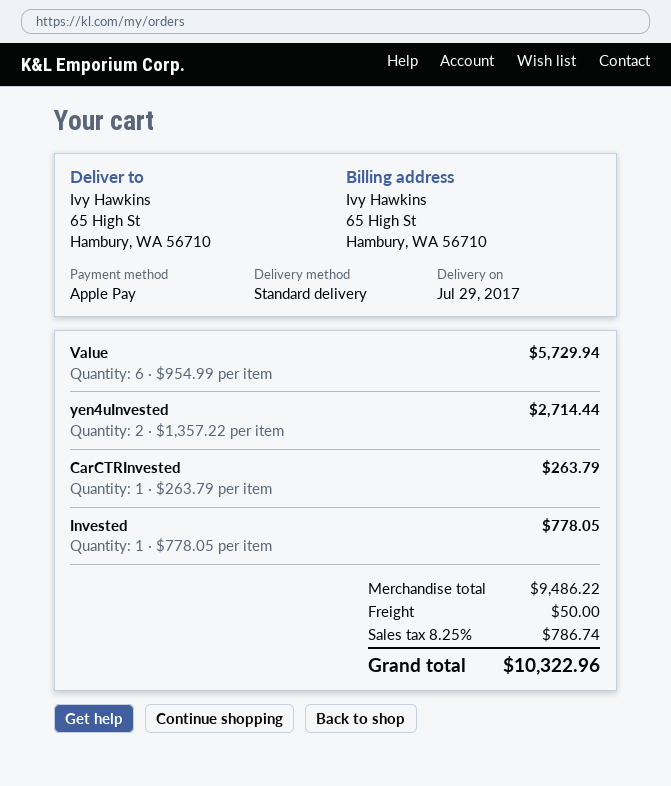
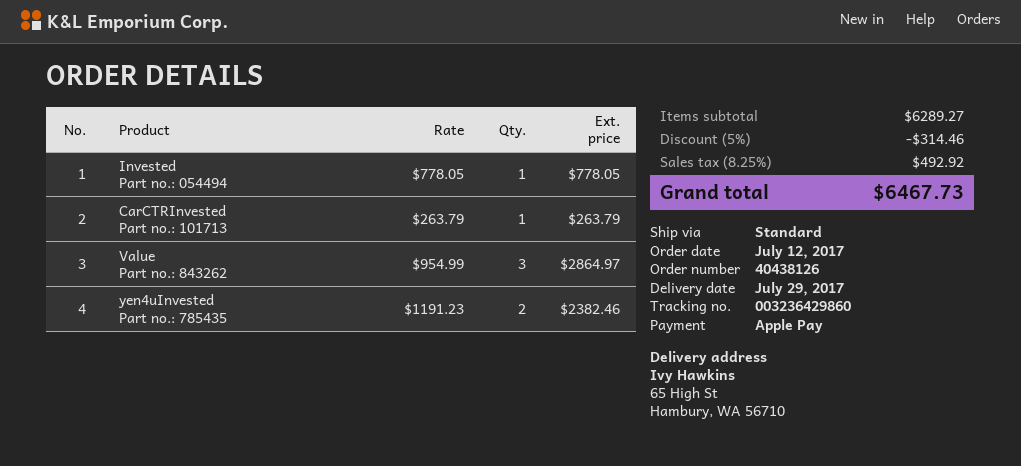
Value: 6 x 954.99 = 5729.94 -> 3 x 954.99 = 2864.97
yen4uInvested: 2 x 1357.22 = 2714.44 -> 2 x 1191.23 = 2382.46
subtotal: 9486.22 -> 6289.27
discount: none -> 5% = 314.46
shipping: 50.00 -> none
tax: 8.25% = 786.74 -> 8.25% = 492.92
total: 10322.96 -> 6467.73

